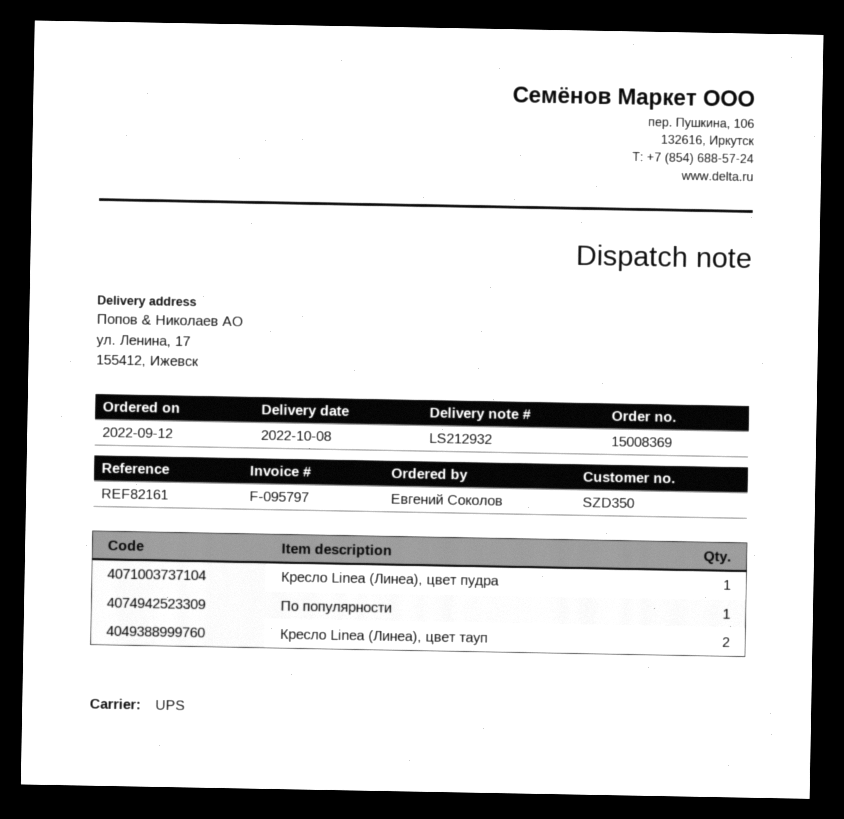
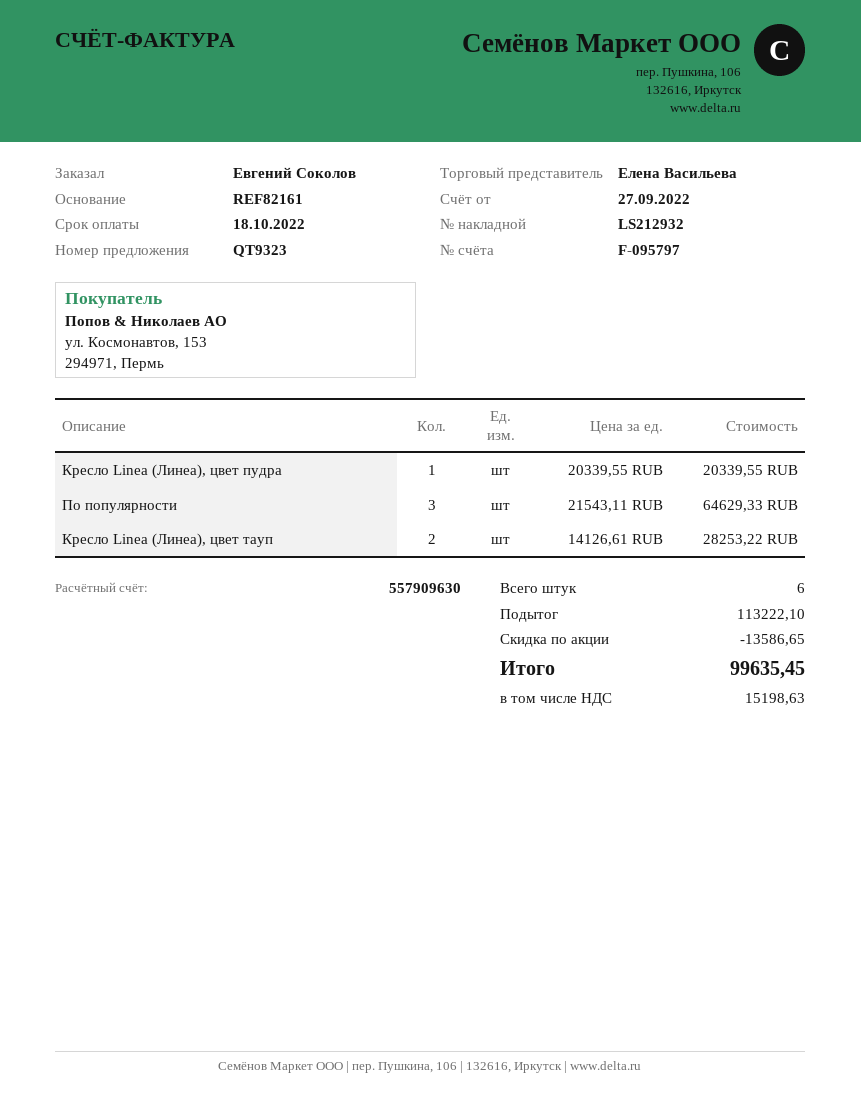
По популярности: 1 -> 3

